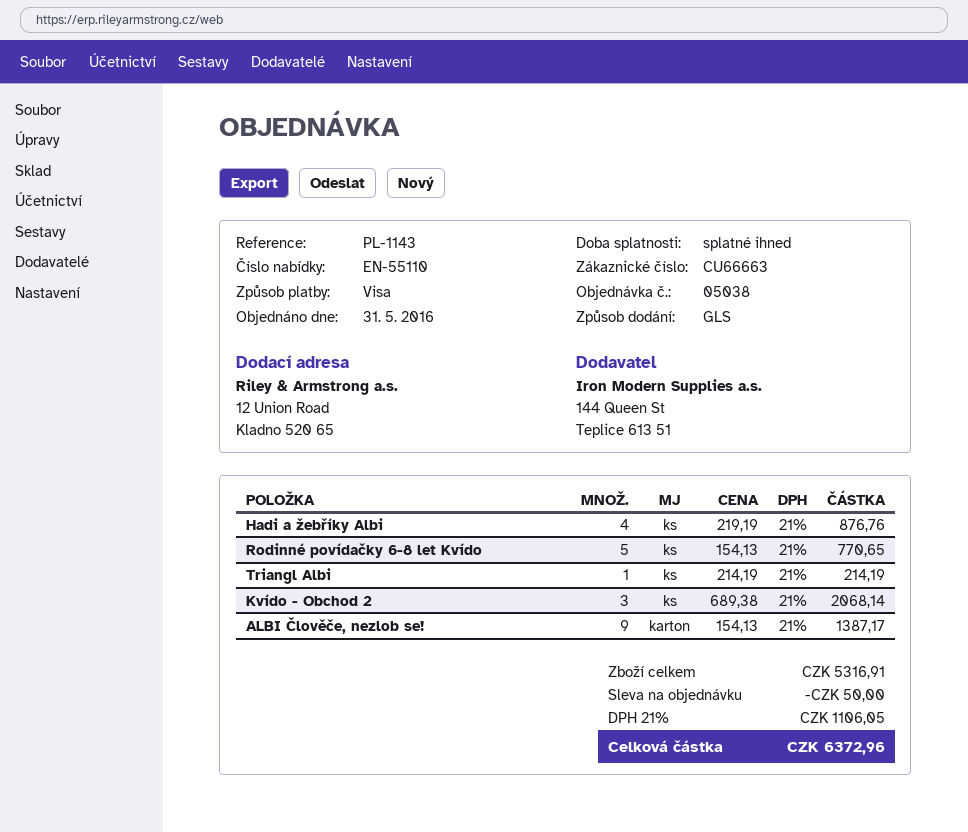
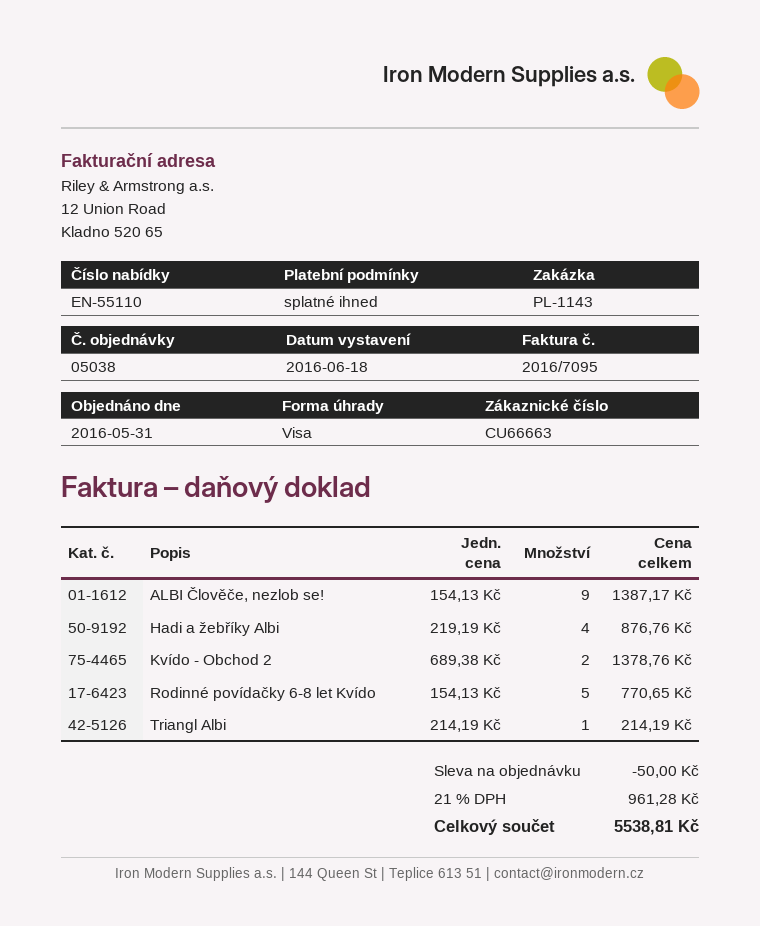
Kvído - Obchod 2: 3 x 689.38 = 2068.14 -> 2 x 689.38 = 1378.76
tax: 21% = 1106.05 -> 21% = 961.28
total: 6372.96 -> 5538.81

